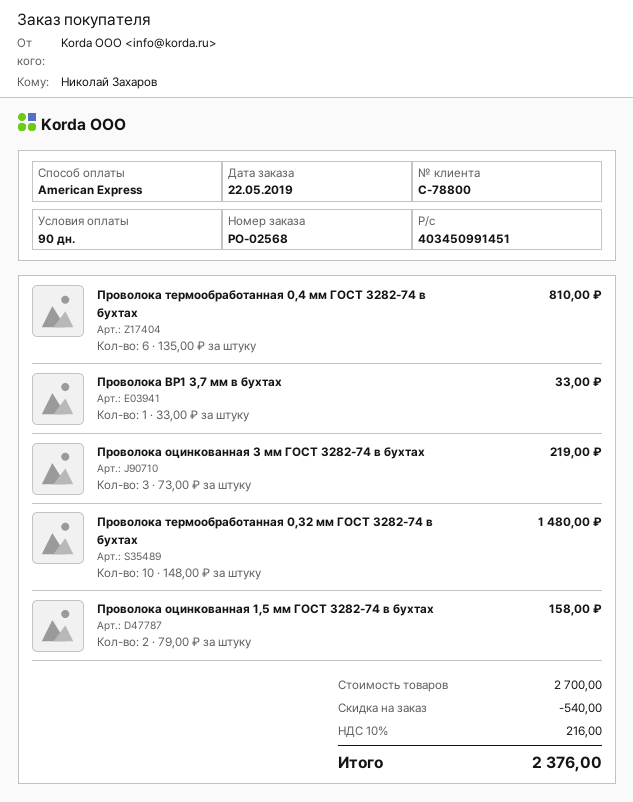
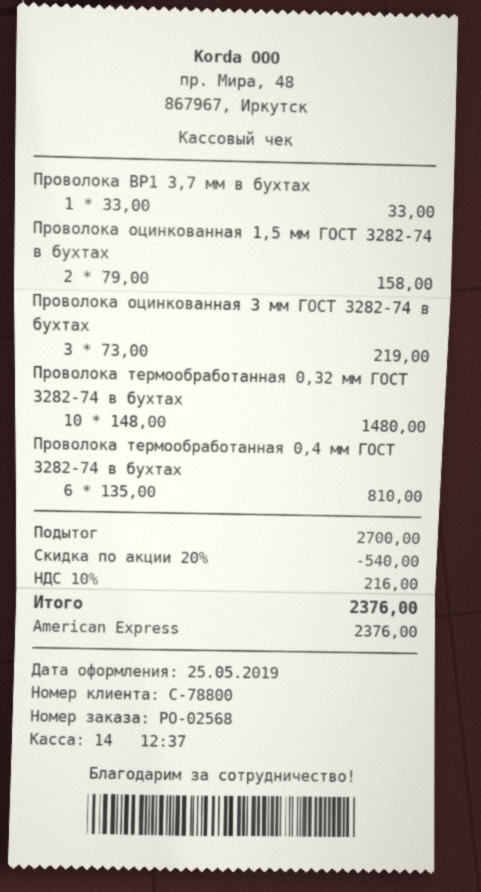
order date: 2019-05-22 -> 2019-05-25

